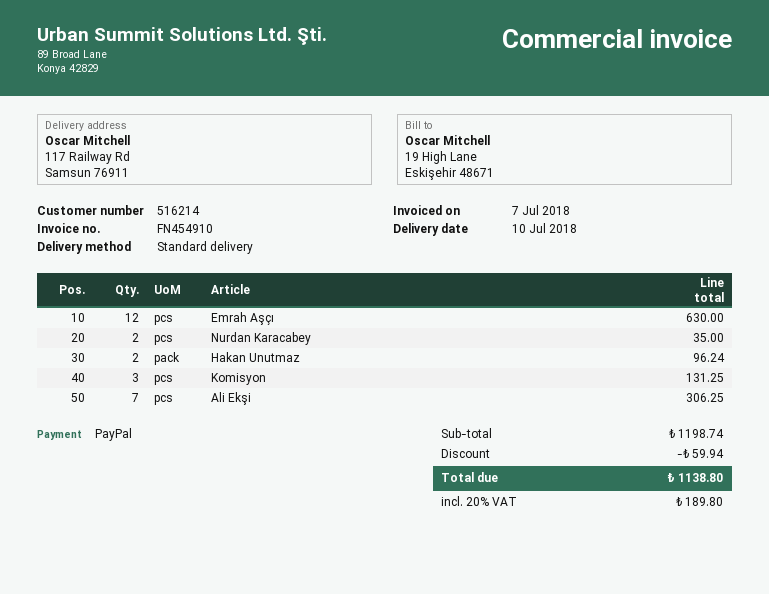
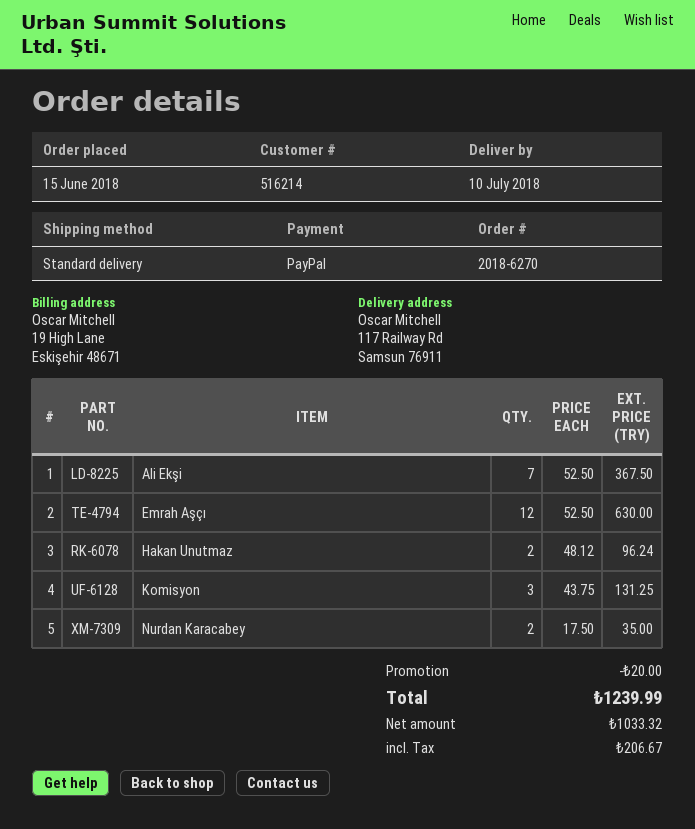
Ali Ekşi: 7 for 306.25 -> 7 for 367.50
discount: 59.94 -> 20.00
tax: 189.80 -> 206.67
total: 1138.80 -> 1239.99

